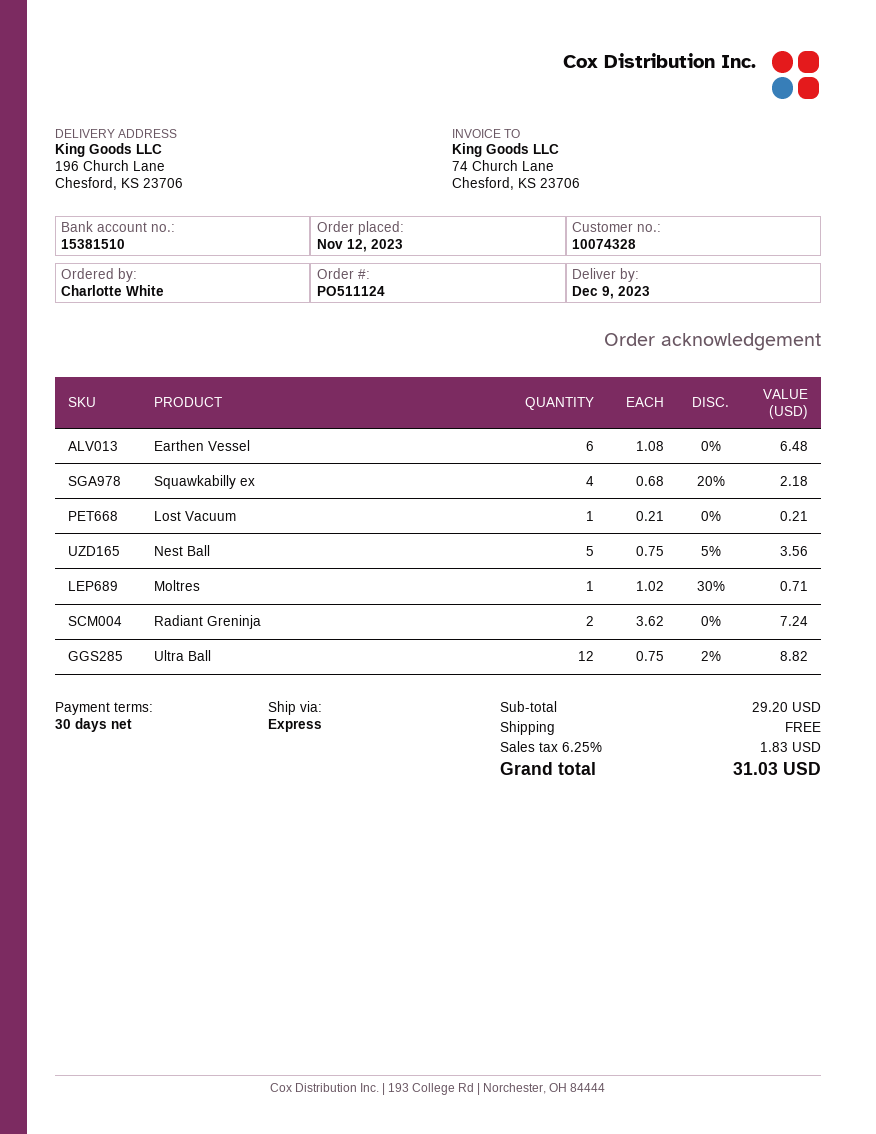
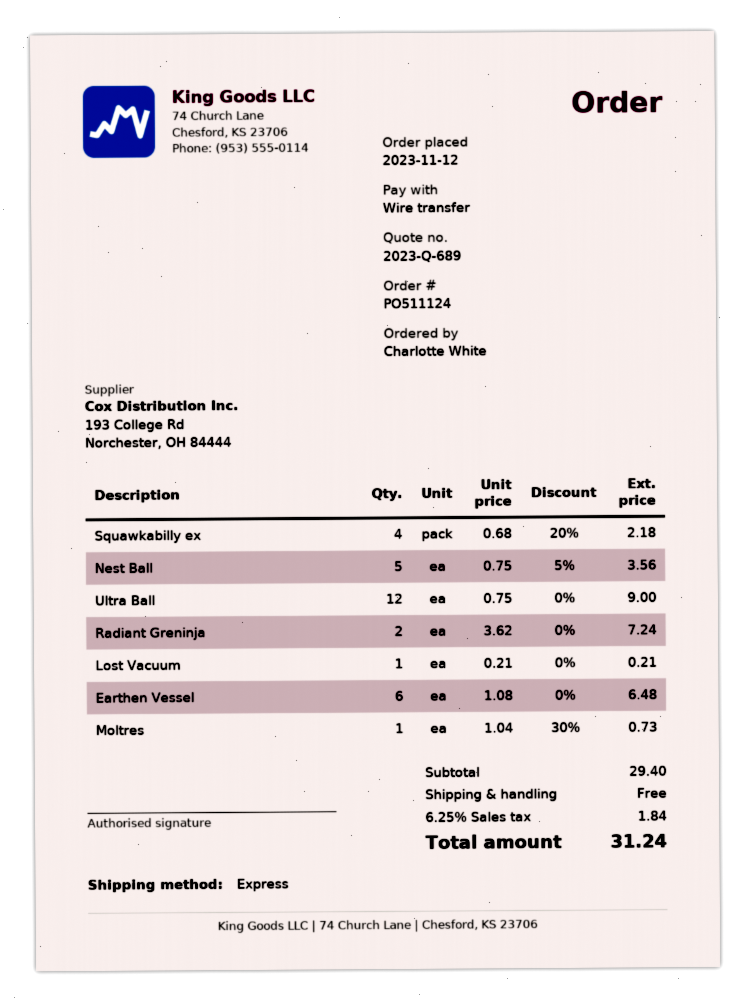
Moltres: 1 x 1.02 - 30% = 0.71 -> 1 x 1.04 - 30% = 0.73
Ultra Ball: 12 x 0.75 - 2% = 8.82 -> 12 x 0.75 = 9.00
subtotal: 29.20 -> 29.40
tax: 6.25% = 1.83 -> 6.25% = 1.84
total: 31.03 -> 31.24

